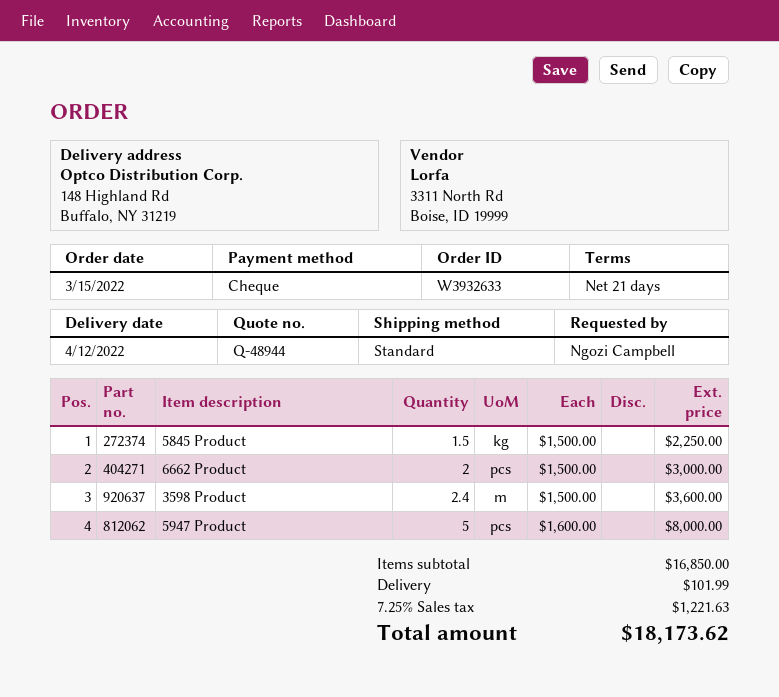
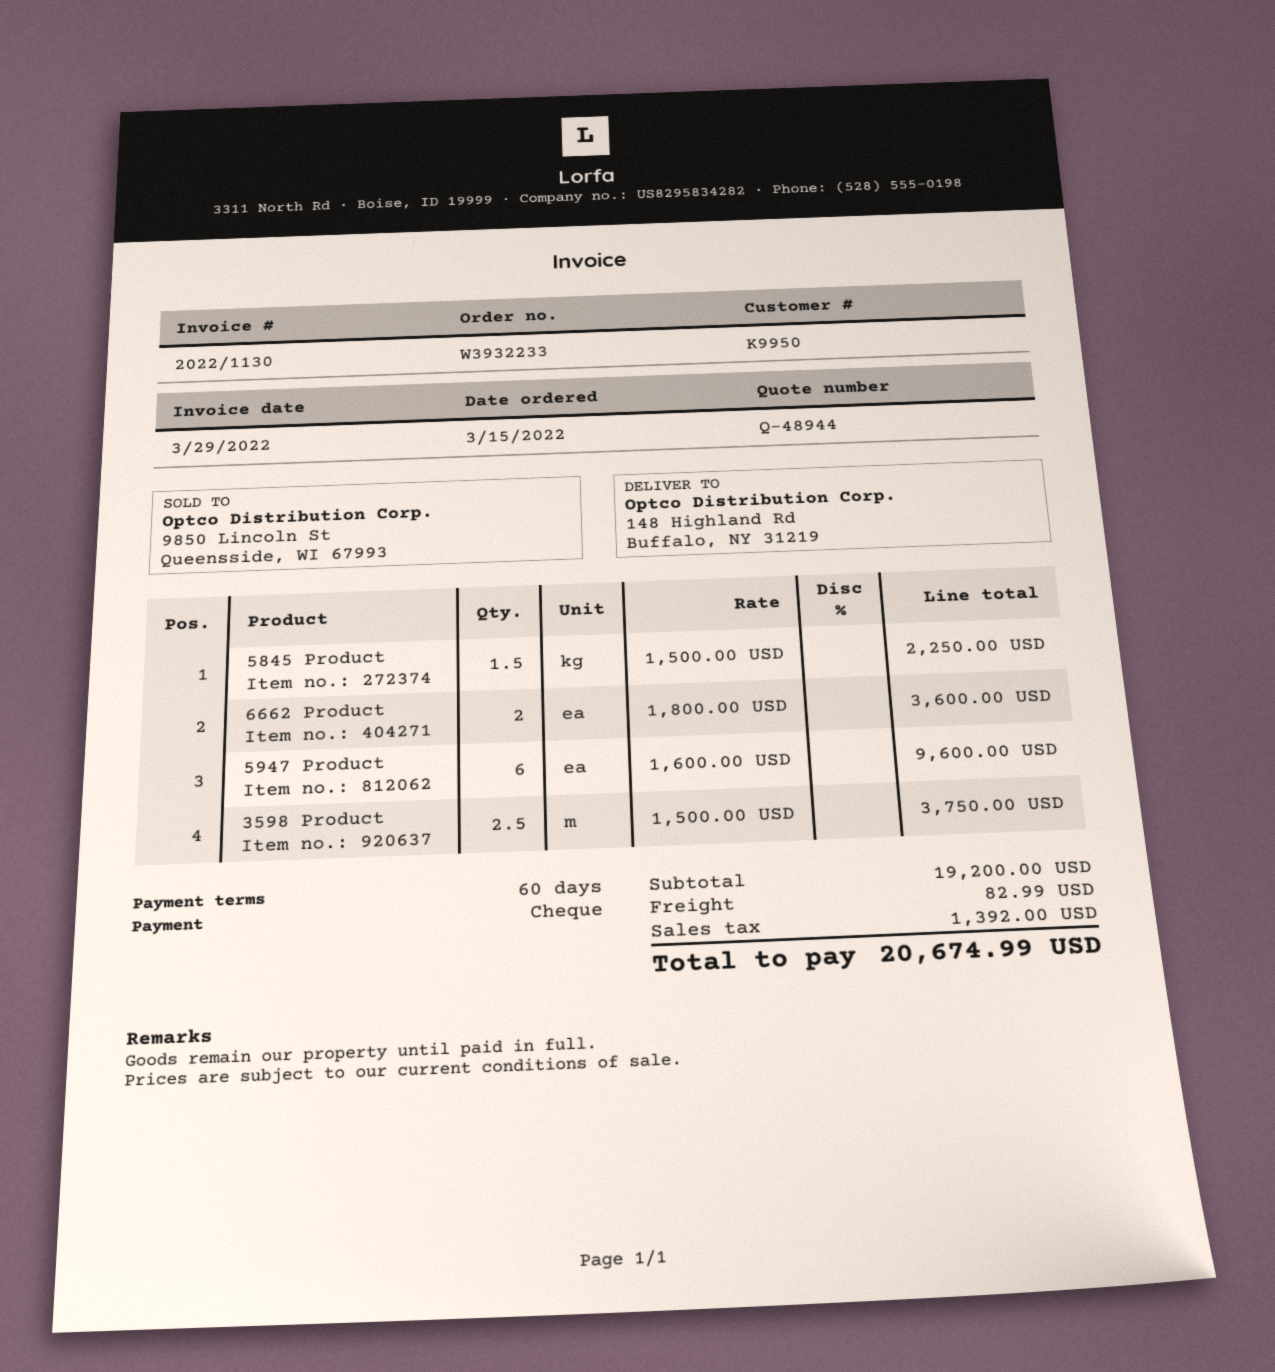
order number: W3932633 -> W3932233
payment terms: 21 days -> 60 days
6662 Product: 2 x 1500.00 = 3000.00 -> 2 x 1800.00 = 3600.00
3598 Product: 2.4 x 1500.00 = 3600.00 -> 2.5 x 1500.00 = 3750.00
5947 Product: 5 x 1600.00 = 8000.00 -> 6 x 1600.00 = 9600.00
subtotal: 16850.00 -> 19200.00
shipping: 101.99 -> 82.99
tax: 1221.63 -> 1392.00
total: 18173.62 -> 20674.99

